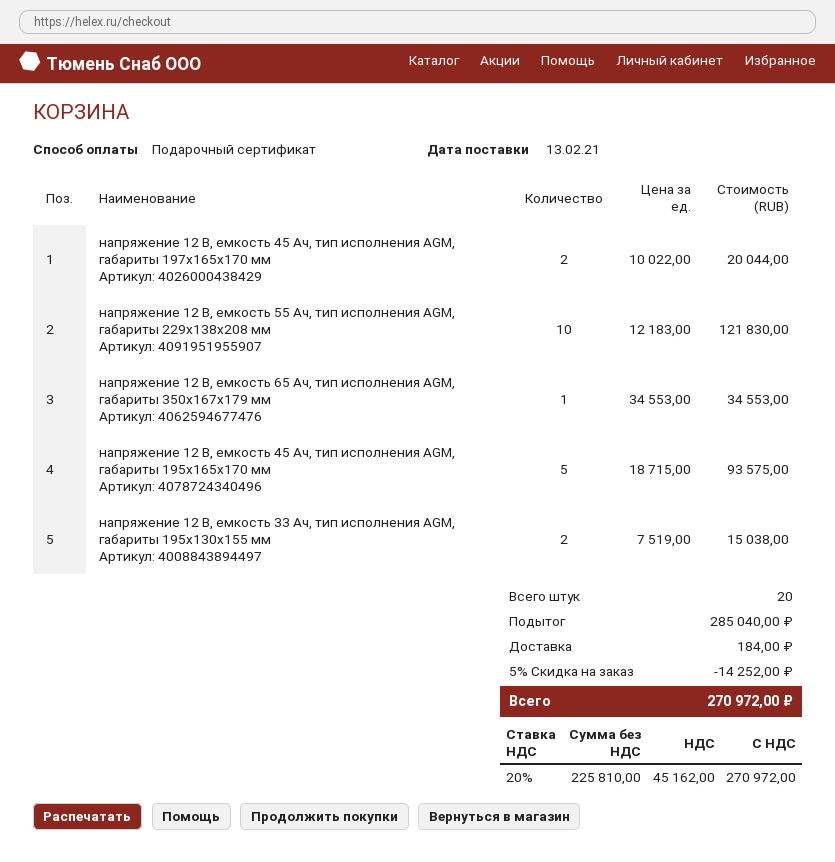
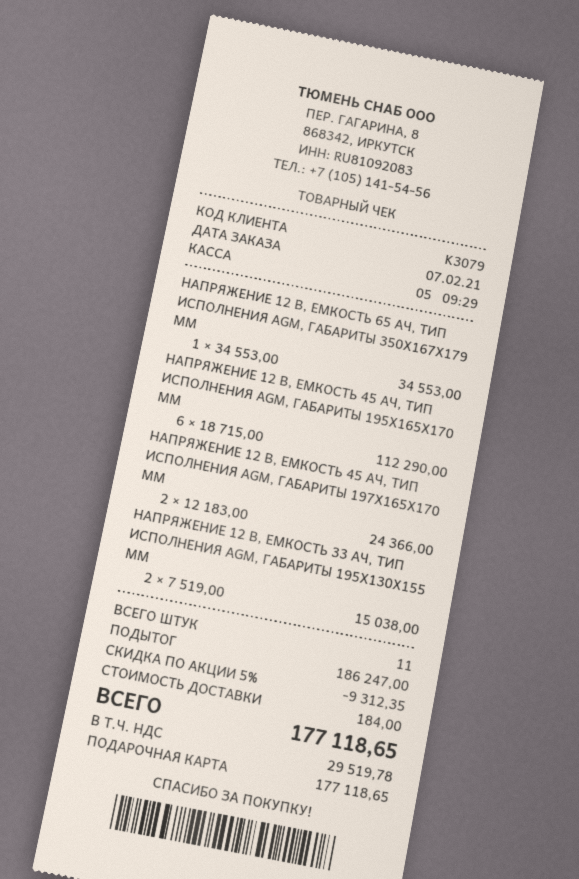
напряжение 12 В, емкость 45 Ач, тип исполнения AGM, габариты 197x165x170 мм: 2 x 10022.00 = 20044.00 -> 2 x 12183.00 = 24366.00
напряжение 12 В, емкость 55 Ач, тип исполнения AGM, габариты 229x138x208 мм: 10 x 12183.00 = 121830.00 -> none
напряжение 12 В, емкость 45 Ач, тип исполнения AGM, габариты 195x165x170 мм: 5 x 18715.00 = 93575.00 -> 6 x 18715.00 = 112290.00
total quantity: 20 -> 11
subtotal: 285040.00 -> 186247.00
discount: 5% = 14252.00 -> 5% = 9312.35
tax: 45162.00 -> 29519.78
total: 270972.00 -> 177118.65

